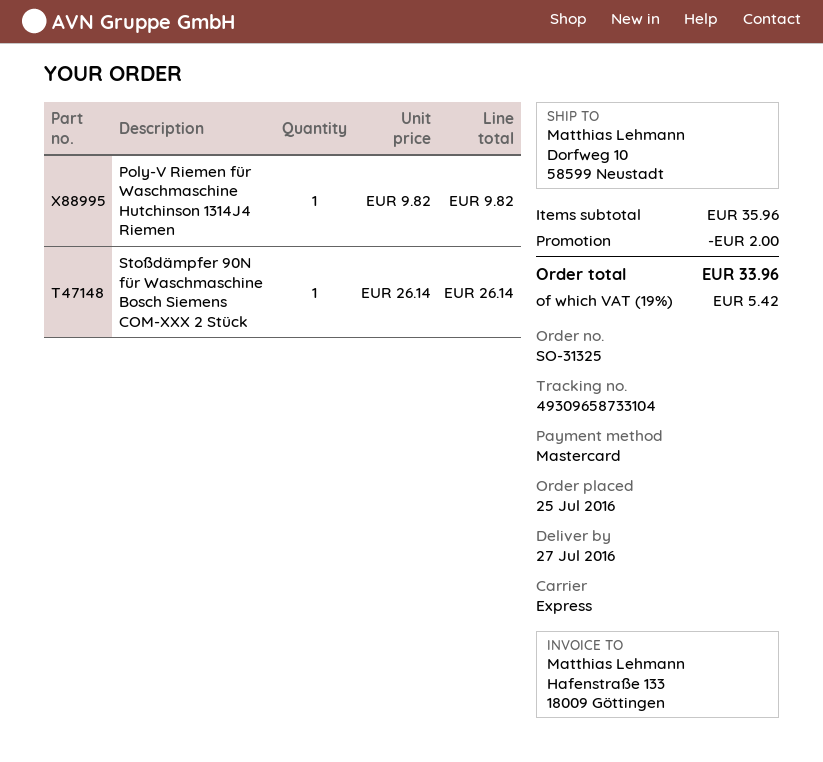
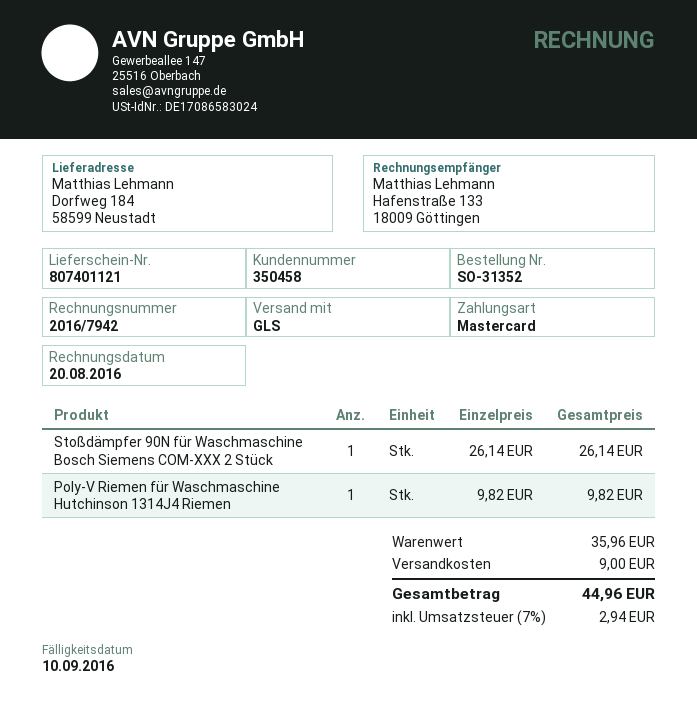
order number: SO-31325 -> SO-31352
shipping method: express -> GLS
ship to: Dorfweg 10, 58599 Neustadt -> Dorfweg 184, 58599 Neustadt
discount: 2.00 -> none
shipping: none -> 9.00
tax: 19% = 5.42 -> 7% = 2.94
total: 33.96 -> 44.96

